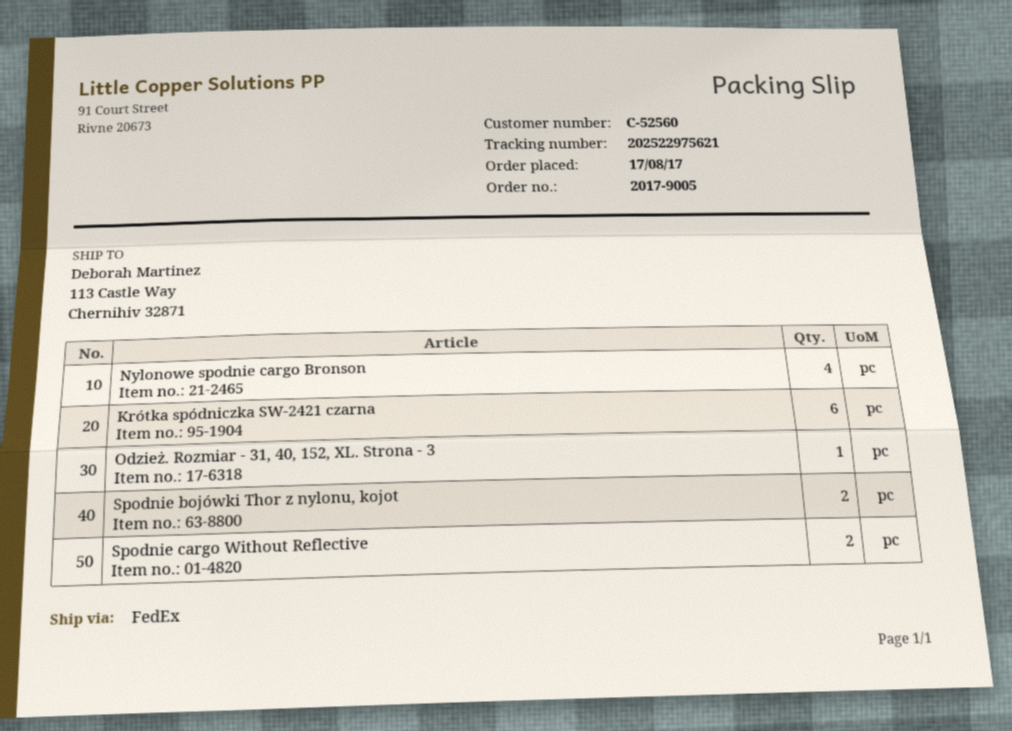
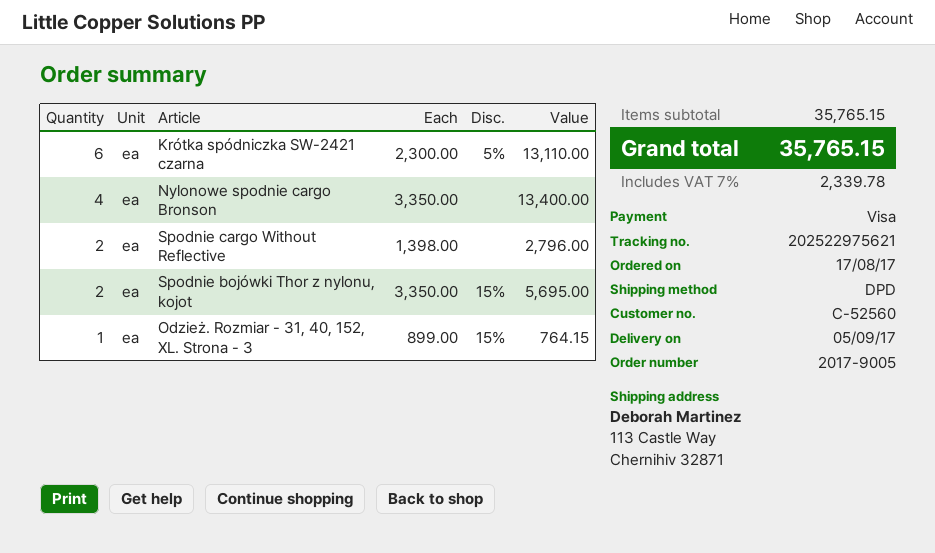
shipping method: FedEx -> DPD

